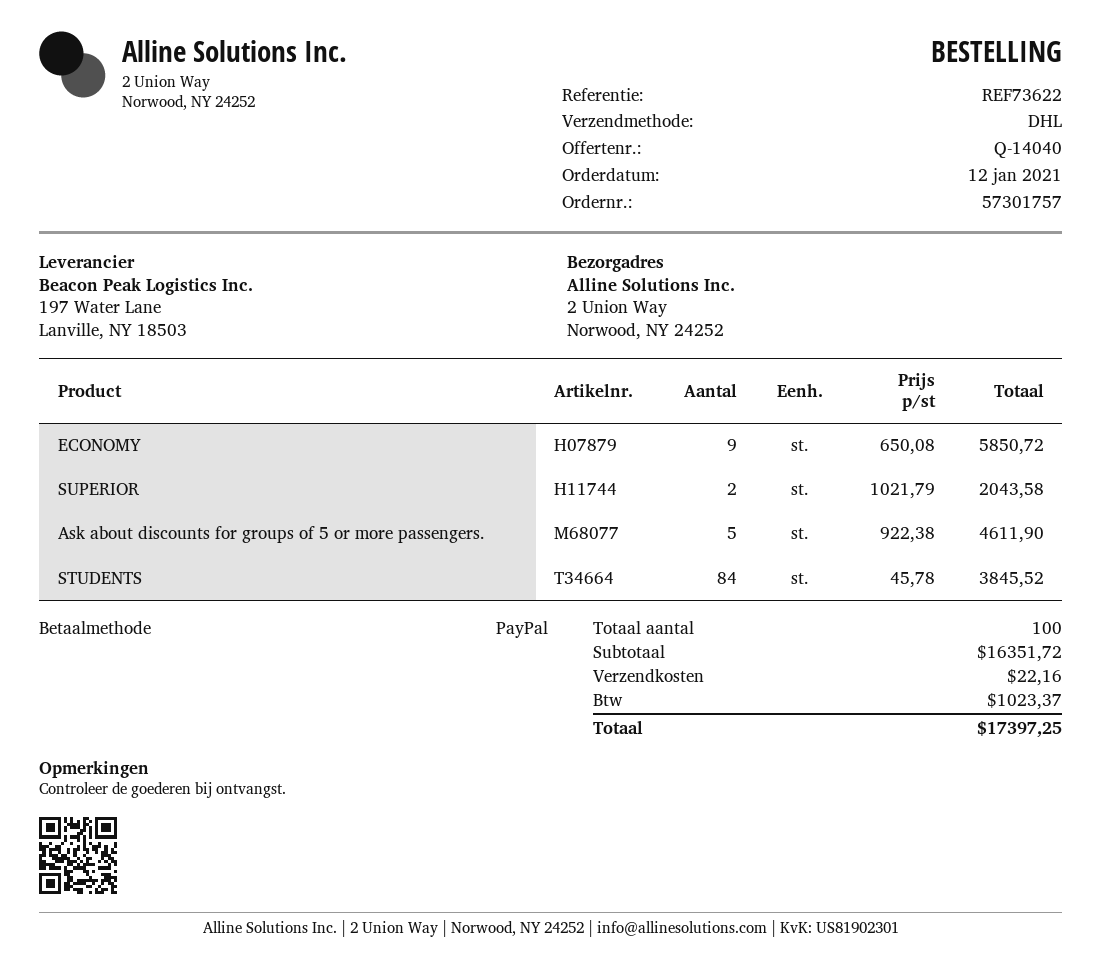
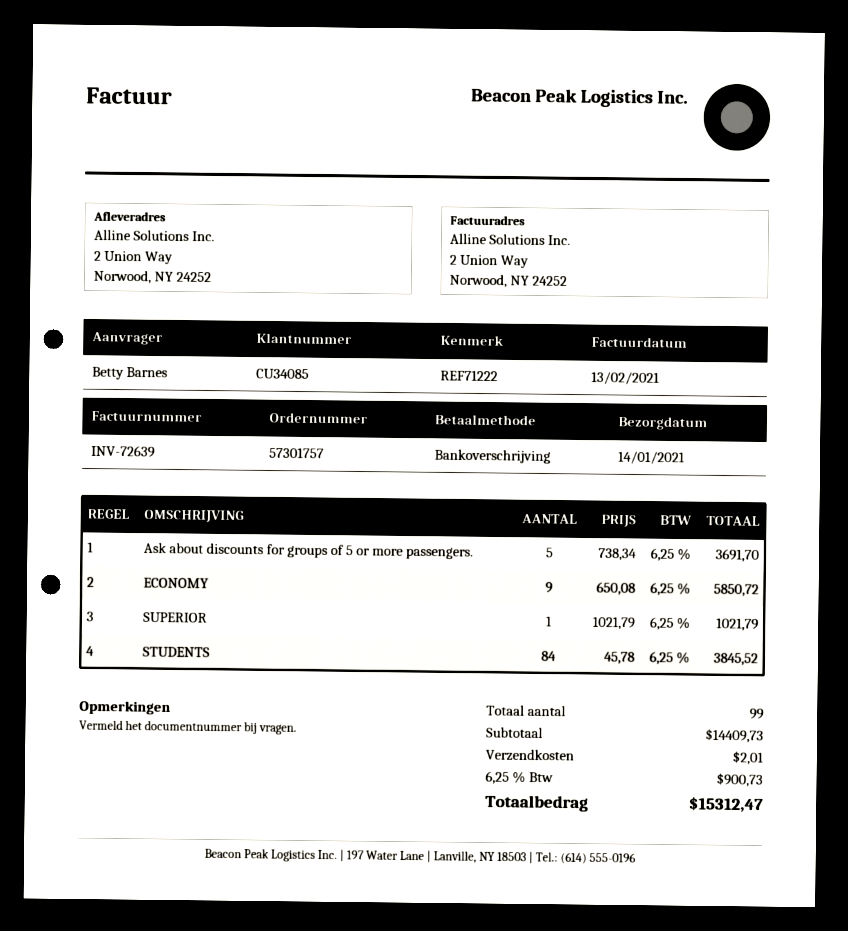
reference: REF73622 -> REF71222
payment method: PayPal -> bank transfer
SUPERIOR: 2 x 1021.79 = 2043.58 -> 1 x 1021.79 = 1021.79
Ask about discounts for groups of 5 or more passengers.: 5 x 922.38 = 4611.90 -> 5 x 738.34 = 3691.70
total quantity: 100 -> 99
subtotal: 16351.72 -> 14409.73
shipping: 22.16 -> 2.01
tax: 1023.37 -> 900.73
total: 17397.25 -> 15312.47

